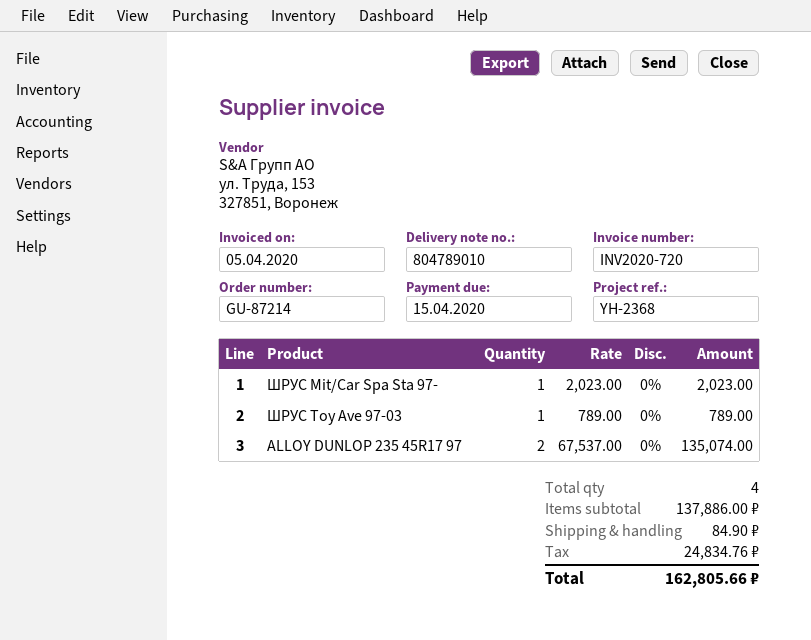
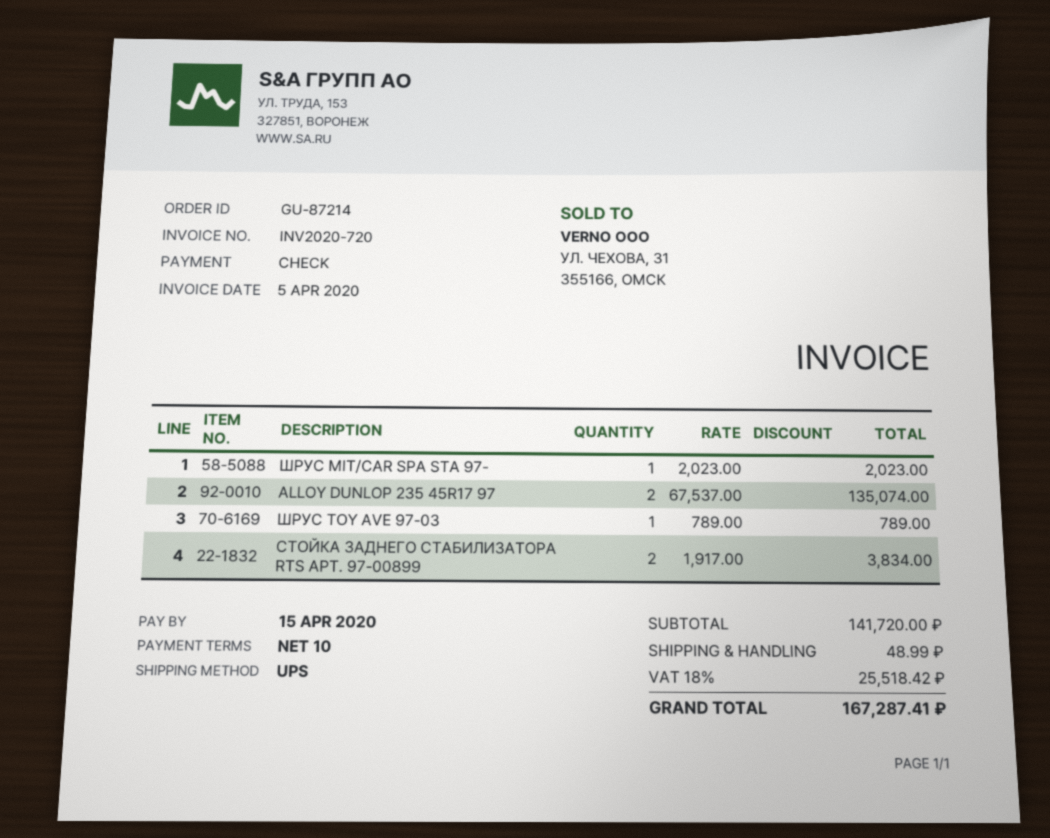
СТОЙКА ЗАДНЕГО СТАБИЛИЗАТОРА RTS АРТ. 97-00899: none -> 2 x 1917.00 = 3834.00
subtotal: 137886.00 -> 141720.00
shipping: 84.90 -> 48.99
tax: 24834.76 -> 25518.42
total: 162805.66 -> 167287.41

